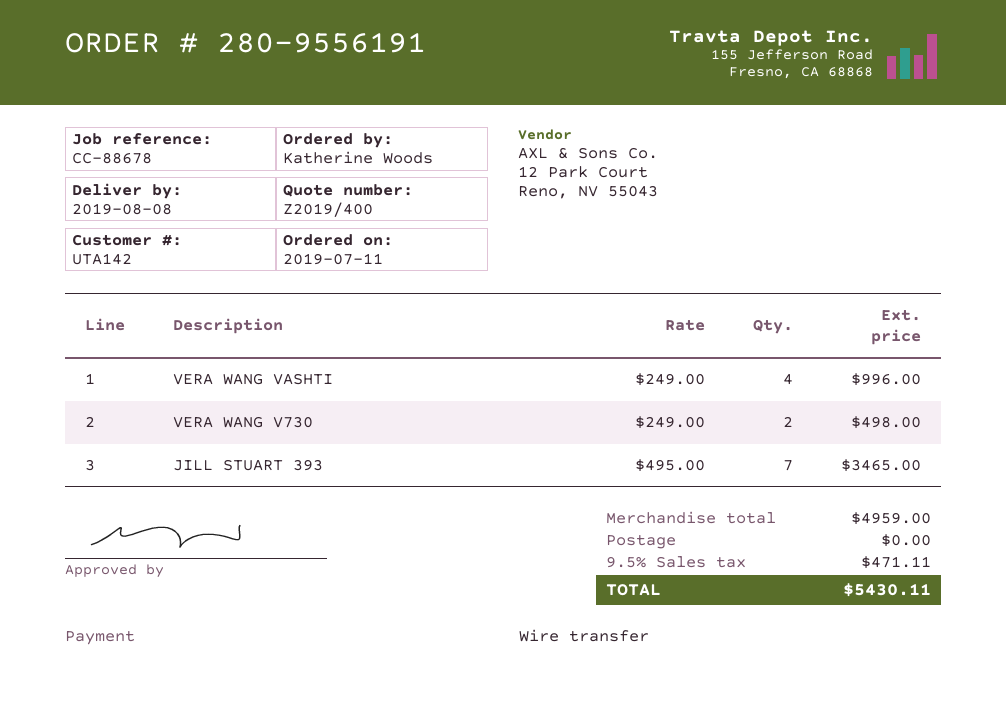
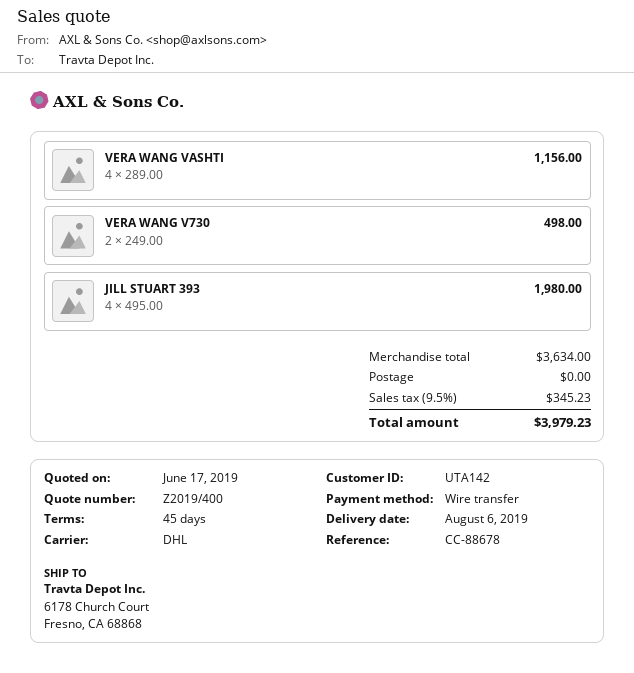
delivery date: 2019-08-08 -> 2019-08-06
VERA WANG VASHTI: 4 x 249.00 = 996.00 -> 4 x 289.00 = 1156.00
JILL STUART 393: 7 x 495.00 = 3465.00 -> 4 x 495.00 = 1980.00
subtotal: 4959.00 -> 3634.00
tax: 9.5% = 471.11 -> 9.5% = 345.23
total: 5430.11 -> 3979.23

